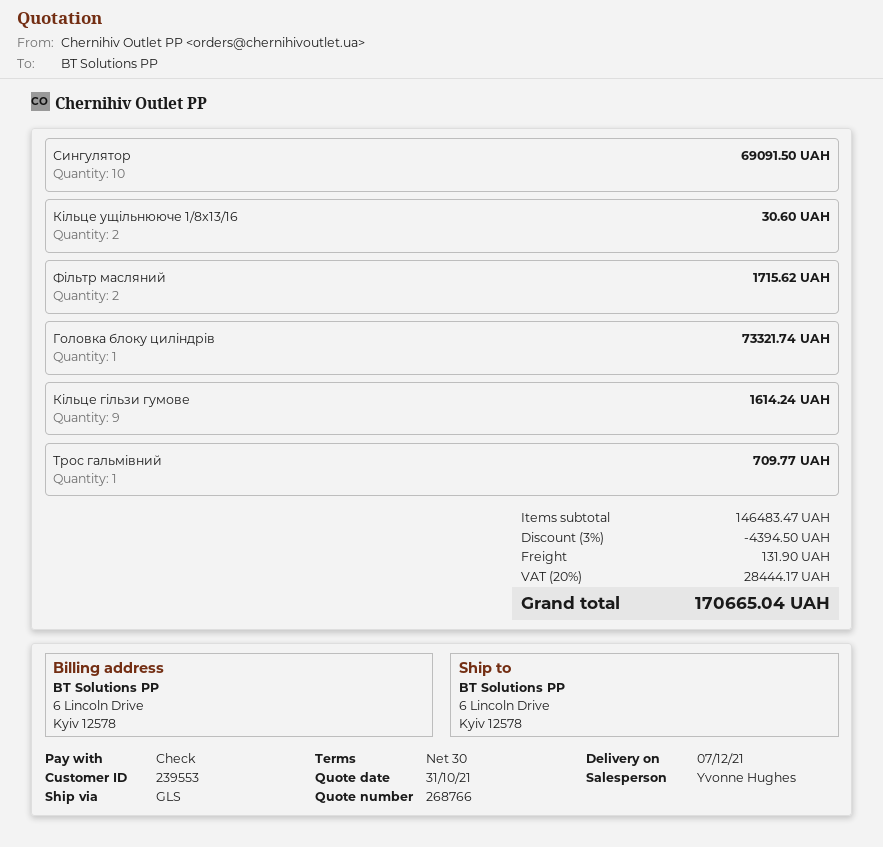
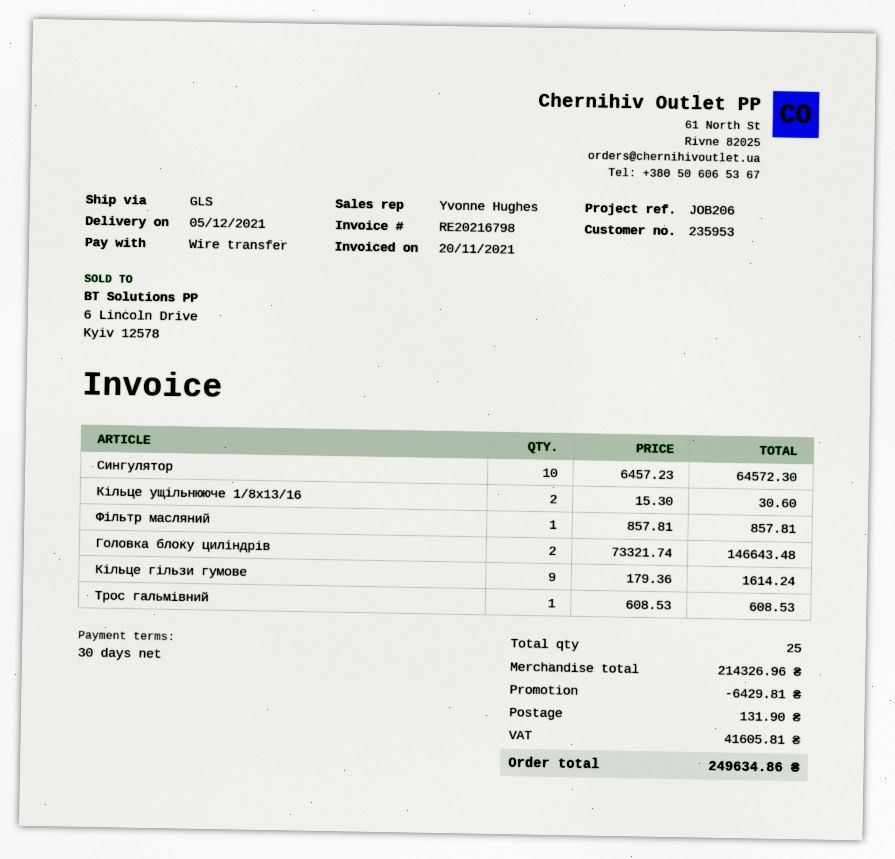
delivery date: 2021-12-07 -> 2021-12-05
customer number: 239553 -> 235953
payment method: cheque -> bank transfer
Сингулятор: 10 for 69091.50 -> 10 for 64572.30
Фільтр масляний: 2 for 1715.62 -> 1 for 857.81
Головка блоку циліндрів: 1 for 73321.74 -> 2 for 146643.48
Трос гальмівний: 1 for 709.77 -> 1 for 608.53
subtotal: 146483.47 -> 214326.96
discount: 4394.50 -> 6429.81
tax: 28444.17 -> 41605.81
total: 170665.04 -> 249634.86

